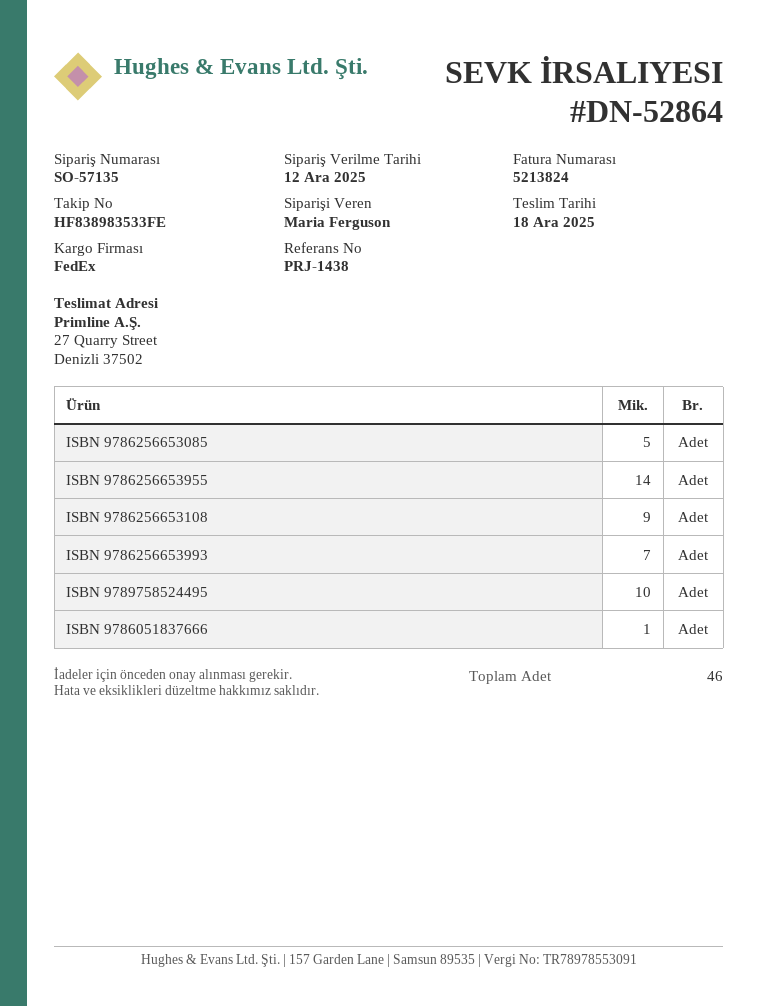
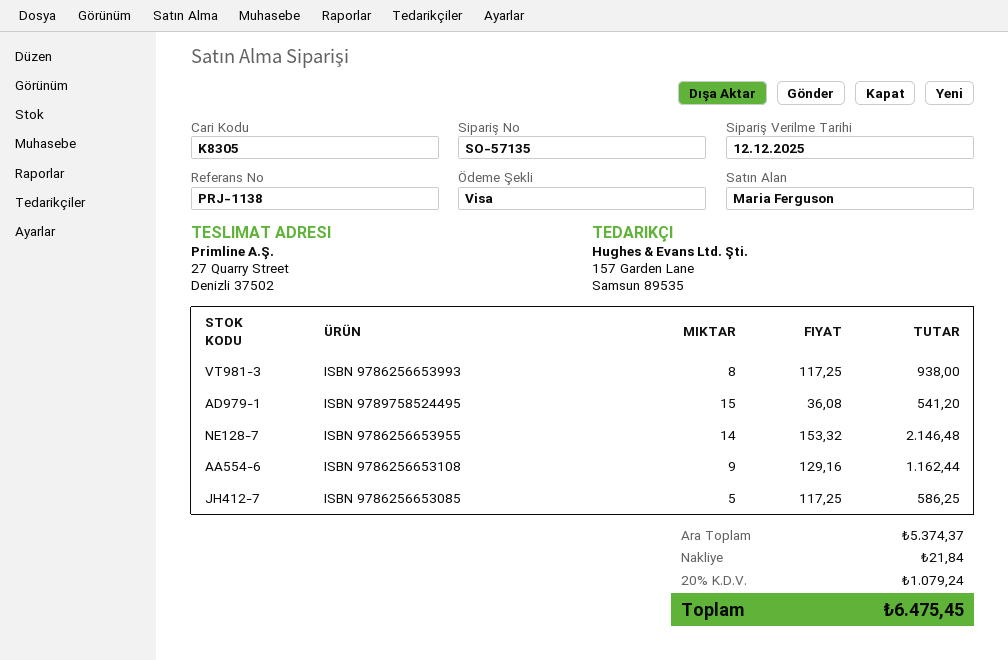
reference: PRJ-1438 -> PRJ-1138
ISBN 9786256653993: 7 -> 8
ISBN 9789758524495: 10 -> 15
ISBN 9786051837666: 1 -> none

